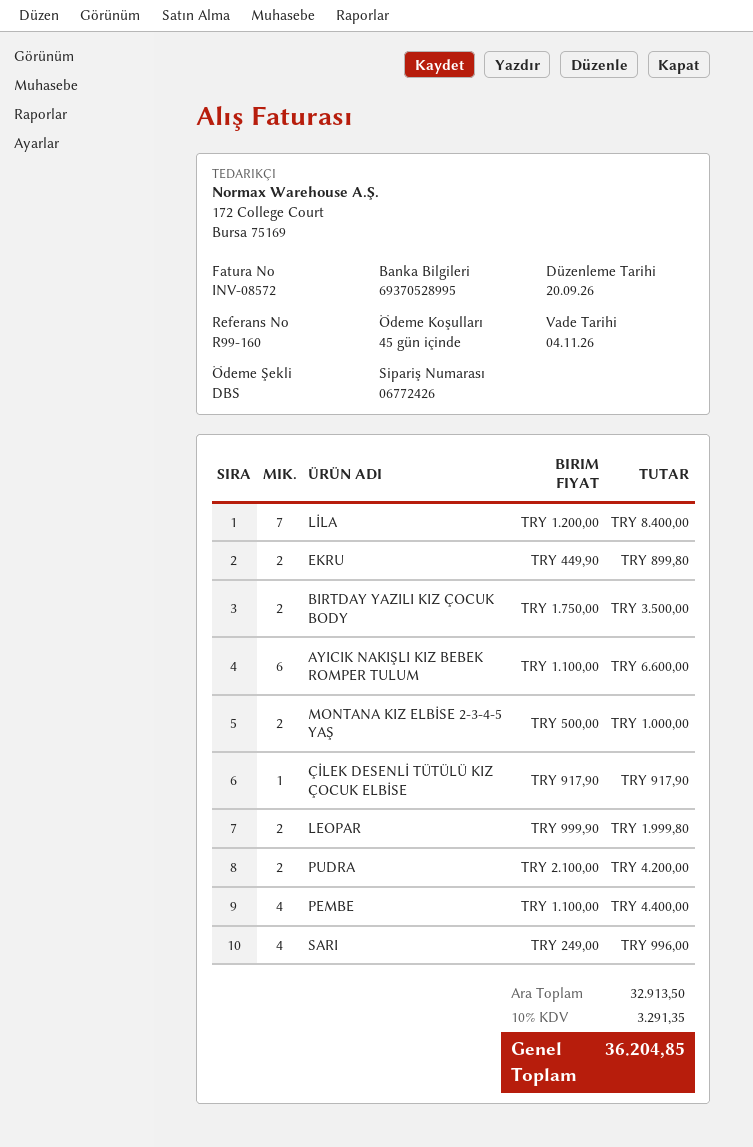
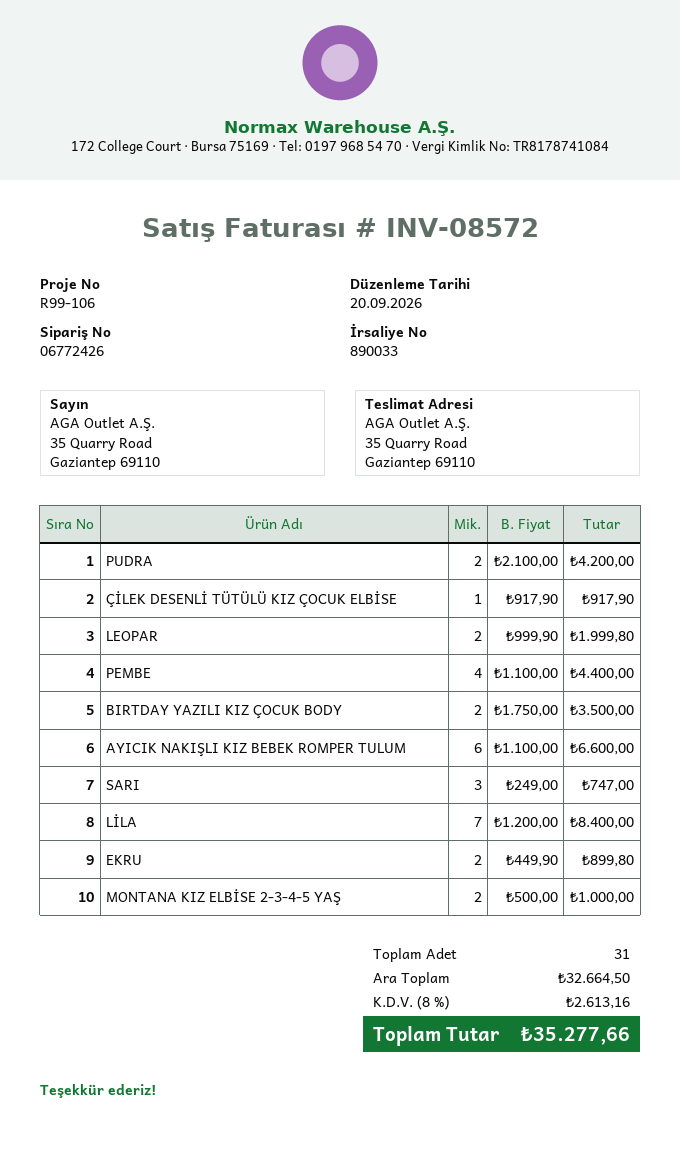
reference: R99-160 -> R99-106
SARI: 4 x 249.00 = 996.00 -> 3 x 249.00 = 747.00
subtotal: 32913.50 -> 32664.50
tax: 10% = 3291.35 -> 8% = 2613.16
total: 36204.85 -> 35277.66

